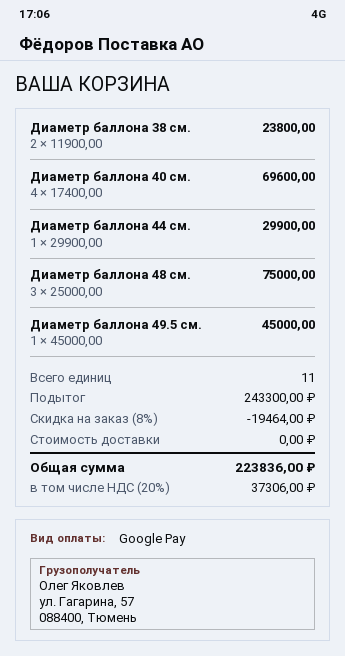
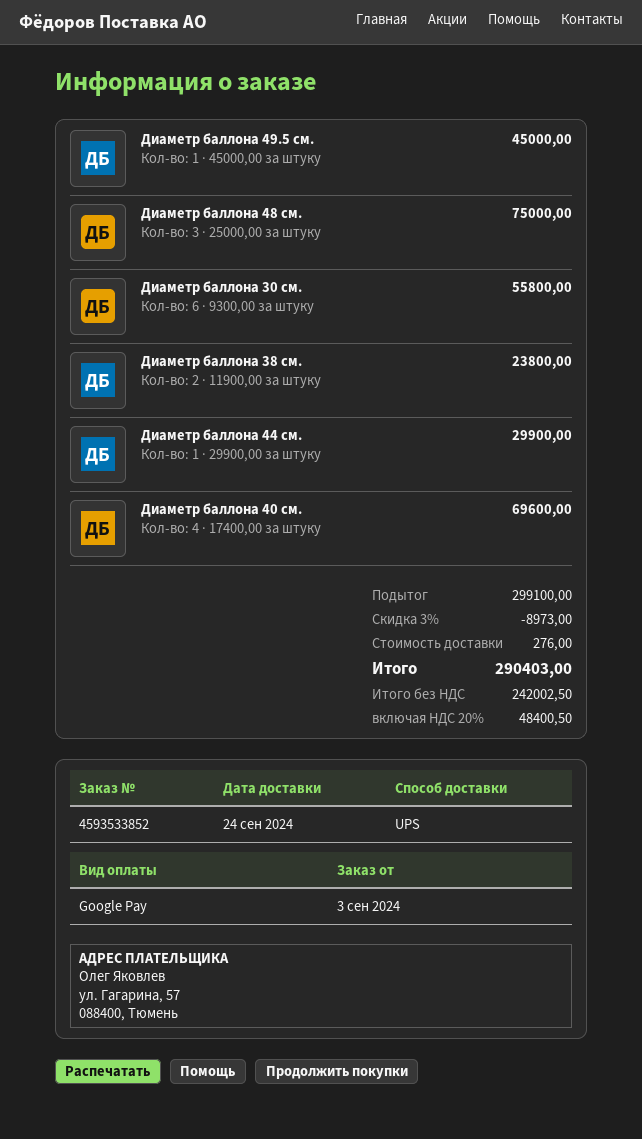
Диаметр баллона 30 см.: none -> 6 x 9300.00 = 55800.00
subtotal: 243300.00 -> 299100.00
discount: 8% = 19464.00 -> 3% = 8973.00
shipping: 0.00 -> 276.00
tax: 20% = 37306.00 -> 20% = 48400.50
total: 223836.00 -> 290403.00

